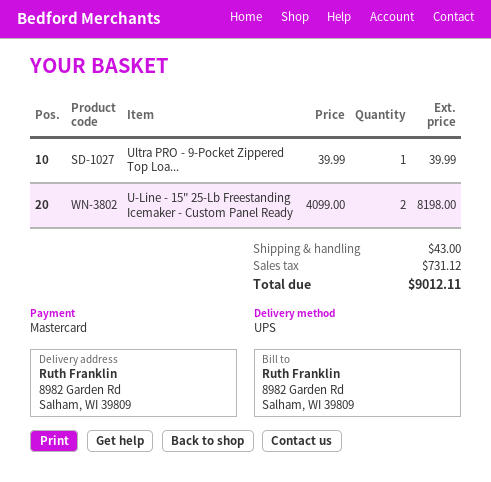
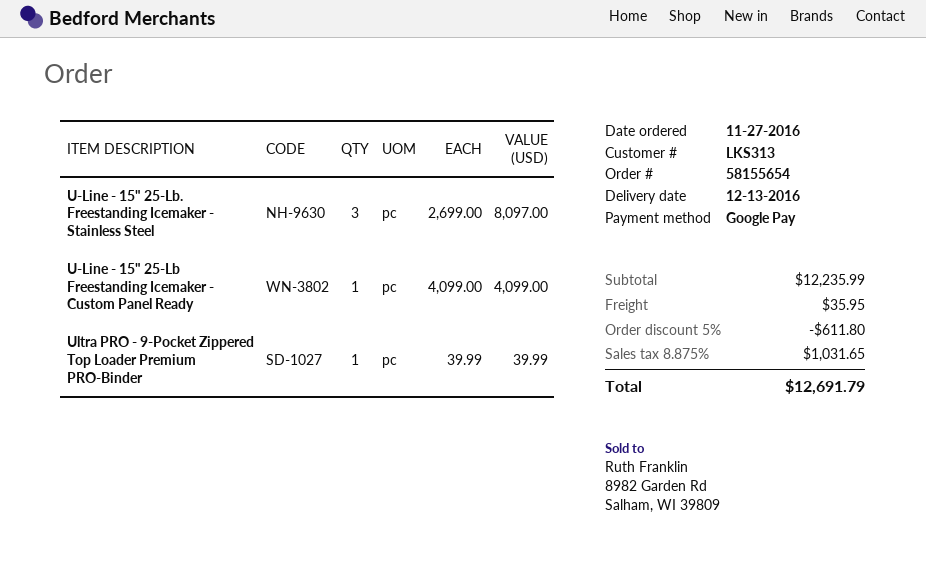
payment method: Mastercard -> Google Pay
U-Line - 15" 25-Lb Freestanding Icemaker - Custom Panel Ready: 2 x 4099.00 = 8198.00 -> 1 x 4099.00 = 4099.00
U-Line - 15" 25-Lb. Freestanding Icemaker - Stainless Steel: none -> 3 x 2699.00 = 8097.00
discount: none -> 5% = 611.80
shipping: 43.00 -> 35.95
tax: 731.12 -> 1031.65
total: 9012.11 -> 12691.79

